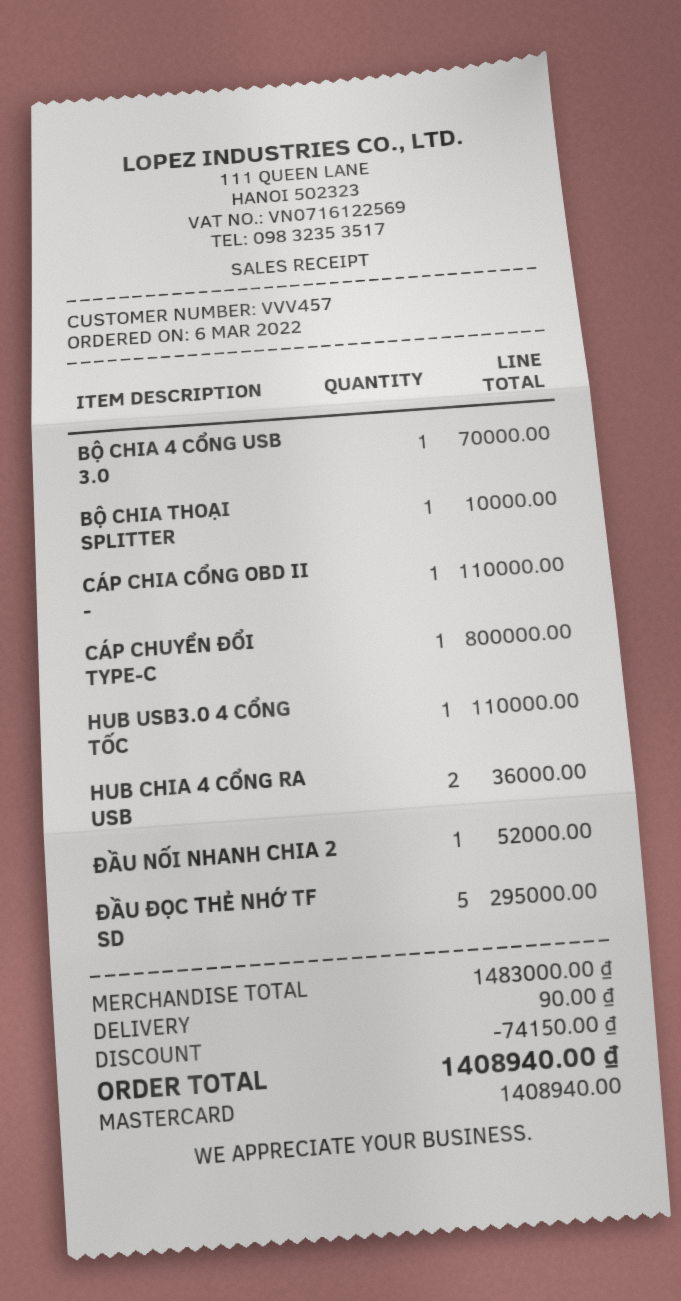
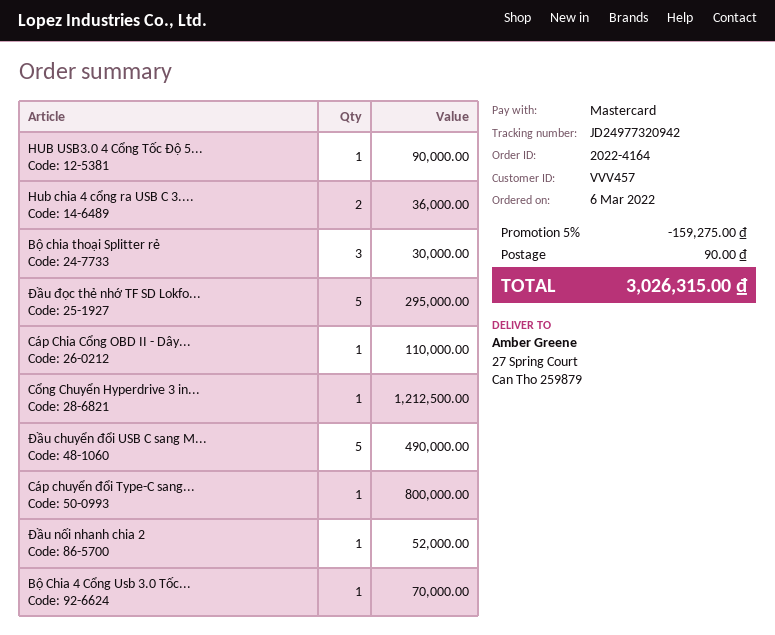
BỘ CHIA THOẠI SPLITTER: 1 for 10000.00 -> 3 for 30000.00
HUB USB3.0 4 CỔNG TỐC: 1 for 110000.00 -> 1 for 90000.00
Cổng Chuyển Hyperdrive 3 in...: none -> 1 for 1212500.00
Đầu chuyển đổi USB C sang M...: none -> 5 for 490000.00
discount: 74150.00 -> 159275.00
total: 1408940.00 -> 3026315.00

